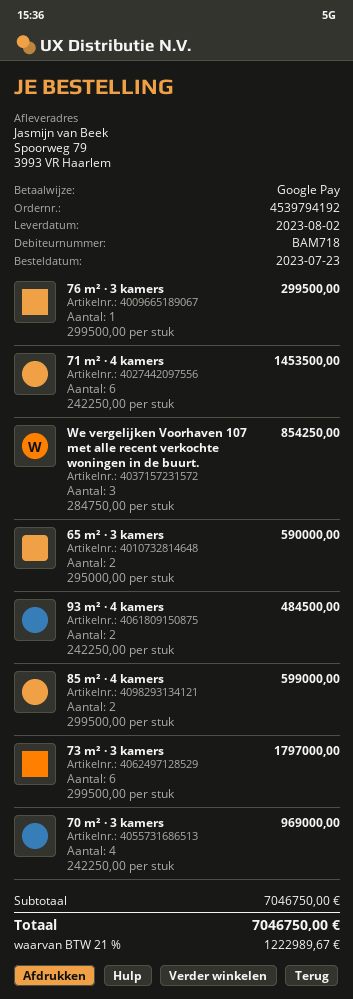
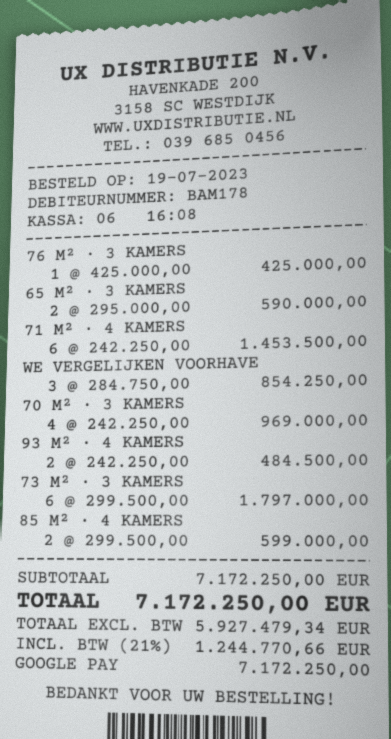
order date: 2023-07-23 -> 2023-07-19
customer number: BAM718 -> BAM178
76 m² · 3 kamers: 1 x 299500.00 = 299500.00 -> 1 x 425000.00 = 425000.00
subtotal: 7046750.00 -> 7172250.00
tax: 21% = 1222989.67 -> 21% = 1244770.66
total: 7046750.00 -> 7172250.00

